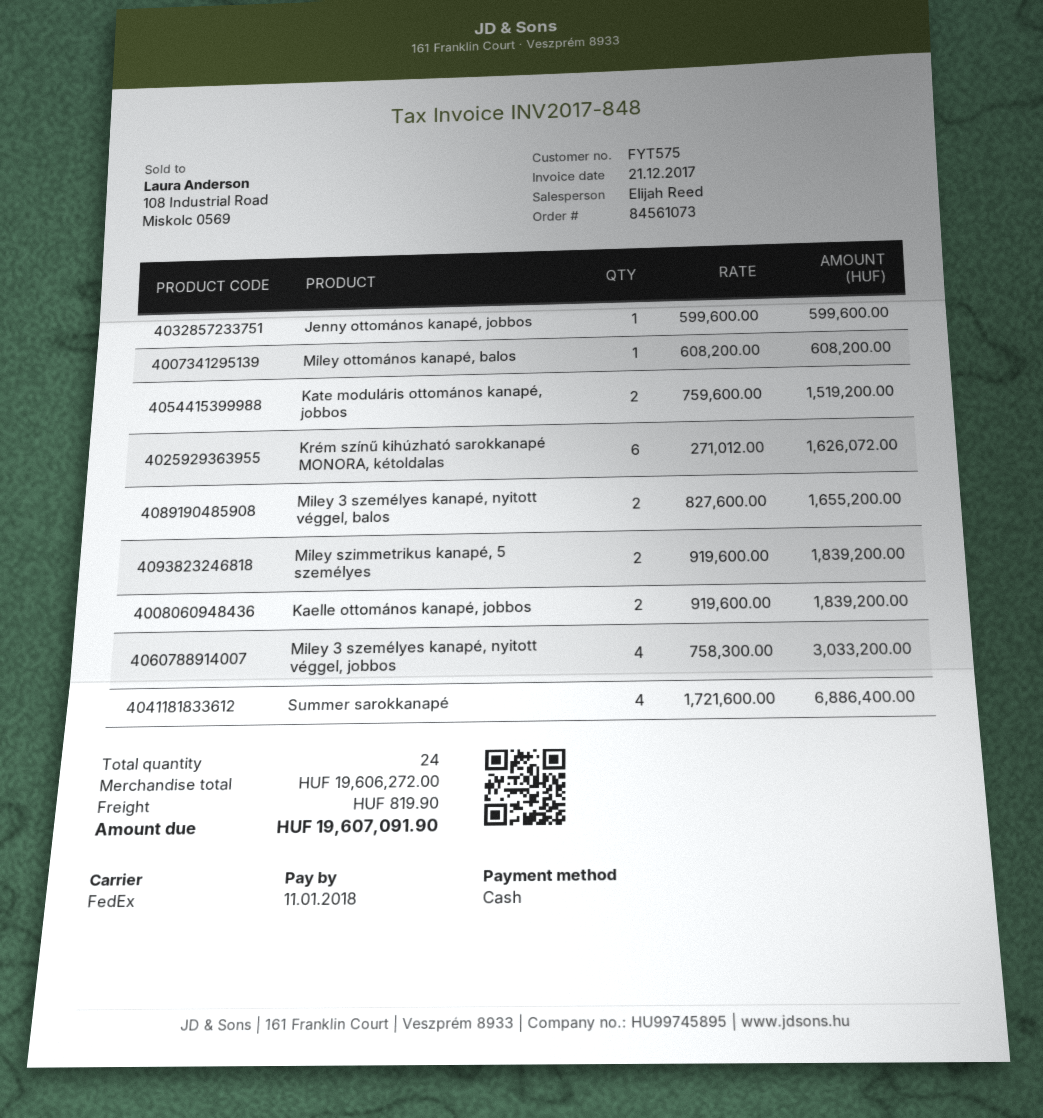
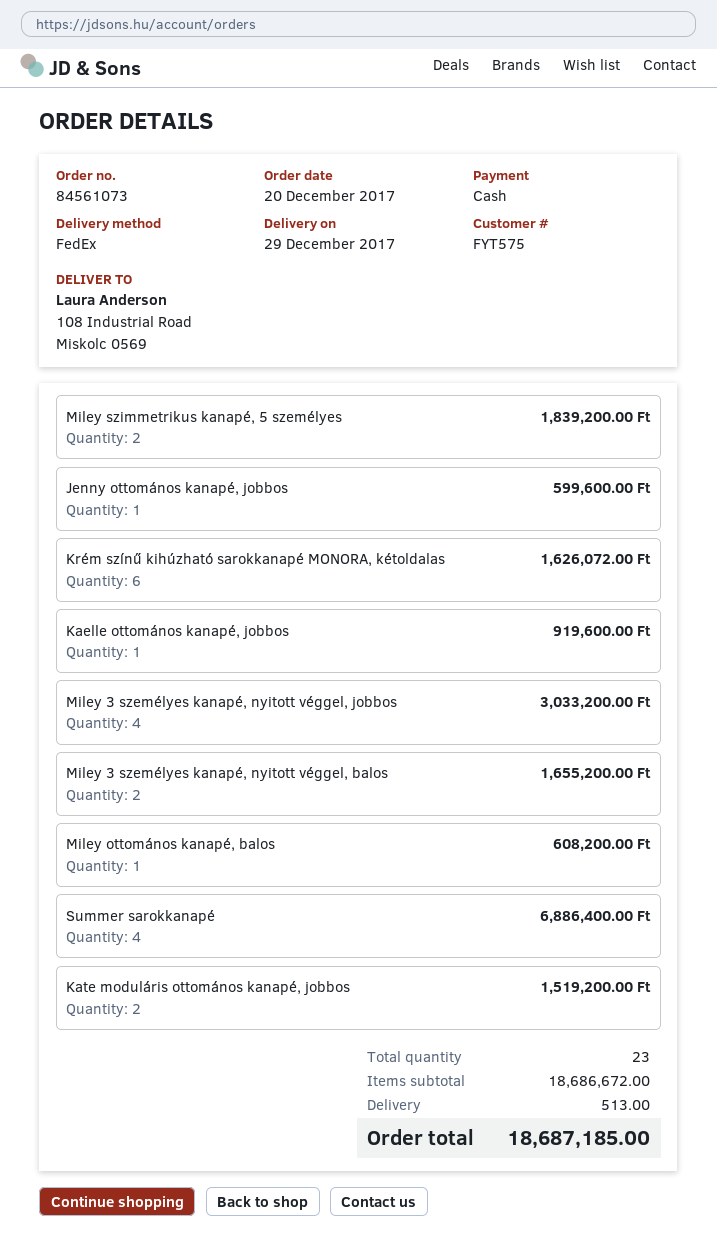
Kaelle ottomános kanapé, jobbos: 2 for 1839200.00 -> 1 for 919600.00
total quantity: 24 -> 23
subtotal: 19606272.00 -> 18686672.00
shipping: 819.90 -> 513.00
total: 19607091.90 -> 18687185.00

